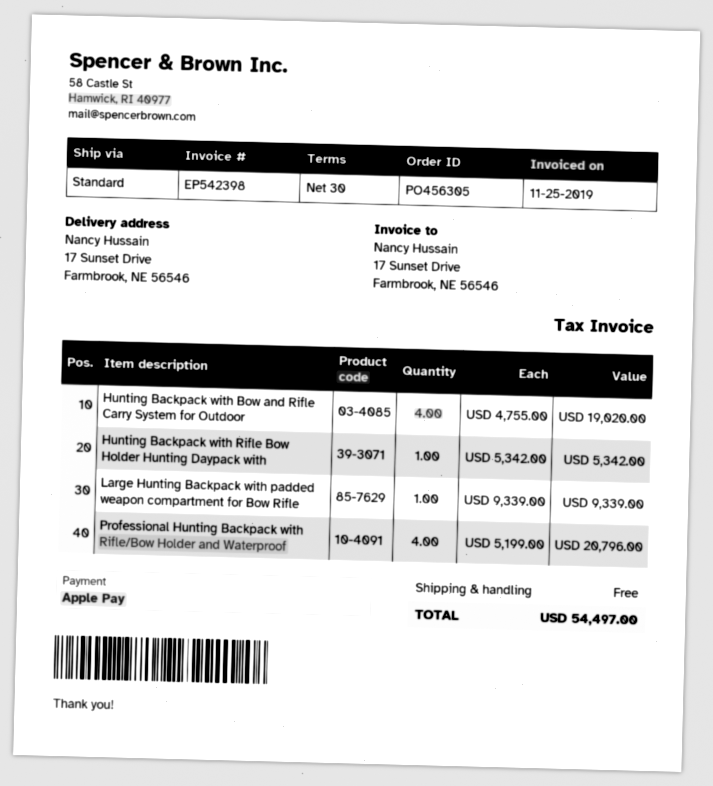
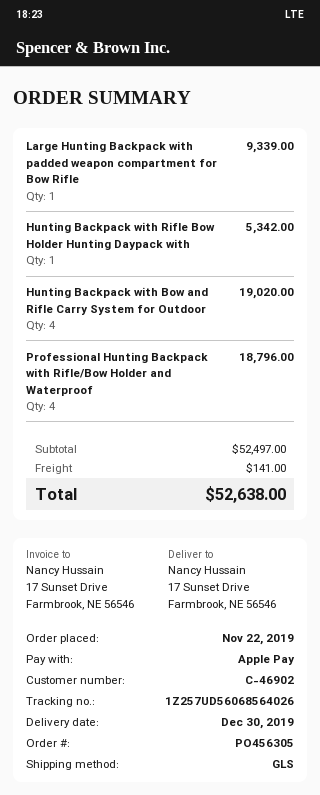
shipping method: standard -> GLS
Professional Hunting Backpack with Rifle/Bow Holder and Waterproof: 4 for 20796.00 -> 4 for 18796.00
shipping: 0.00 -> 141.00
total: 54497.00 -> 52638.00

